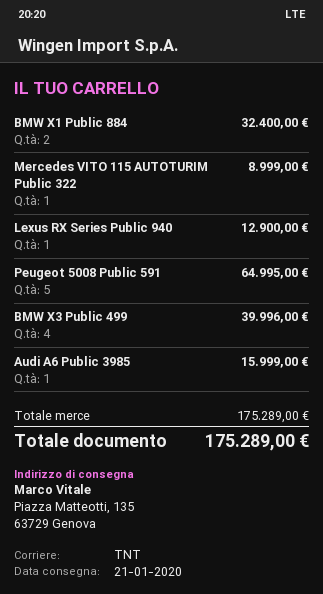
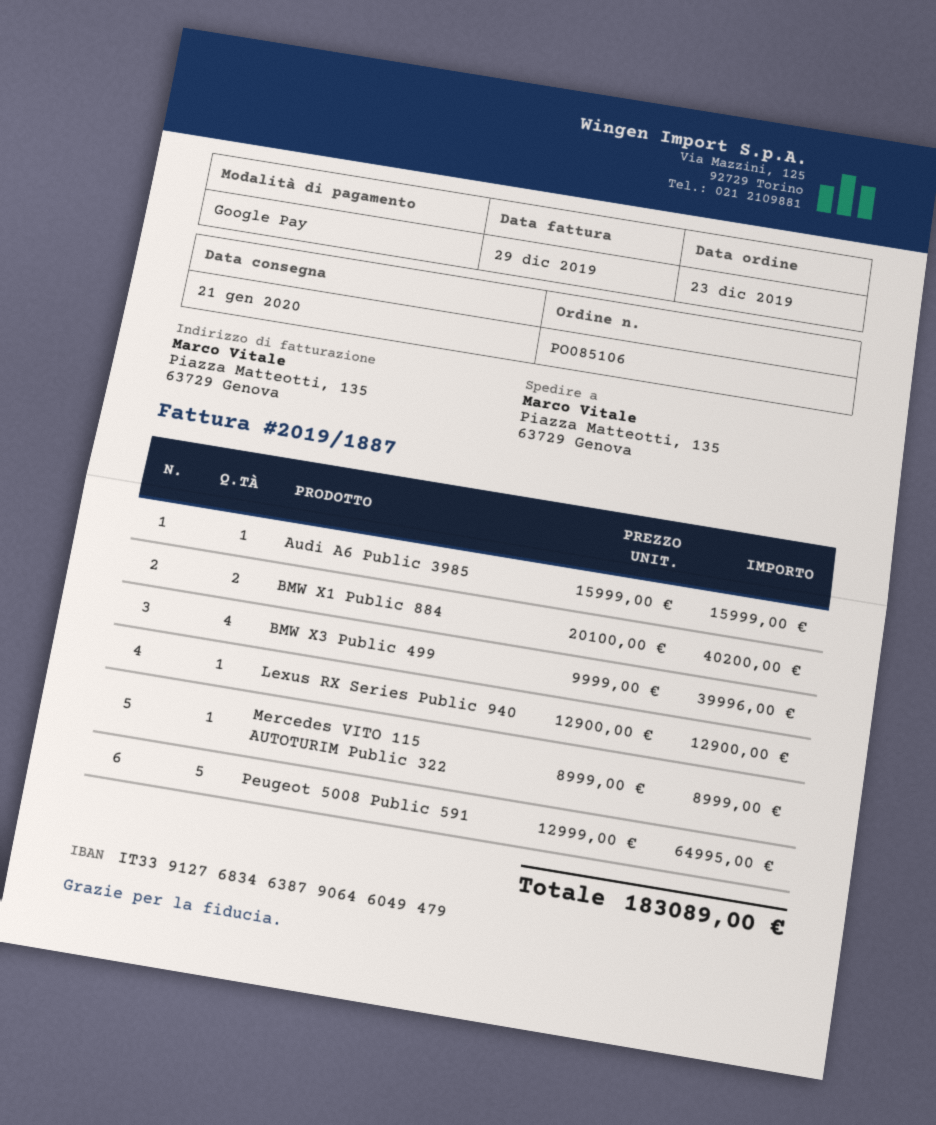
BMW X1 Public 884: 2 for 32400.00 -> 2 for 40200.00
total: 175289.00 -> 183089.00

